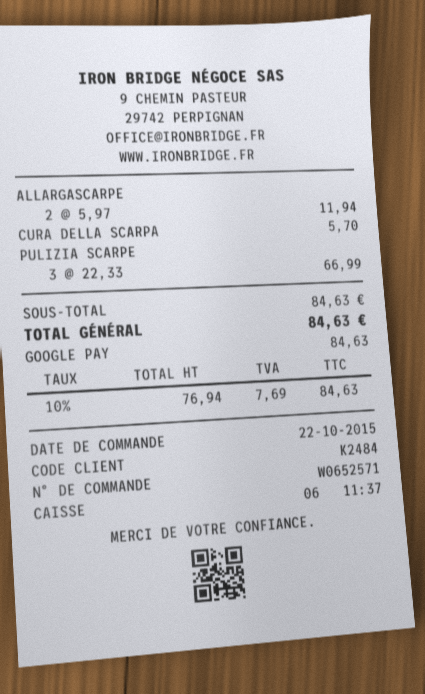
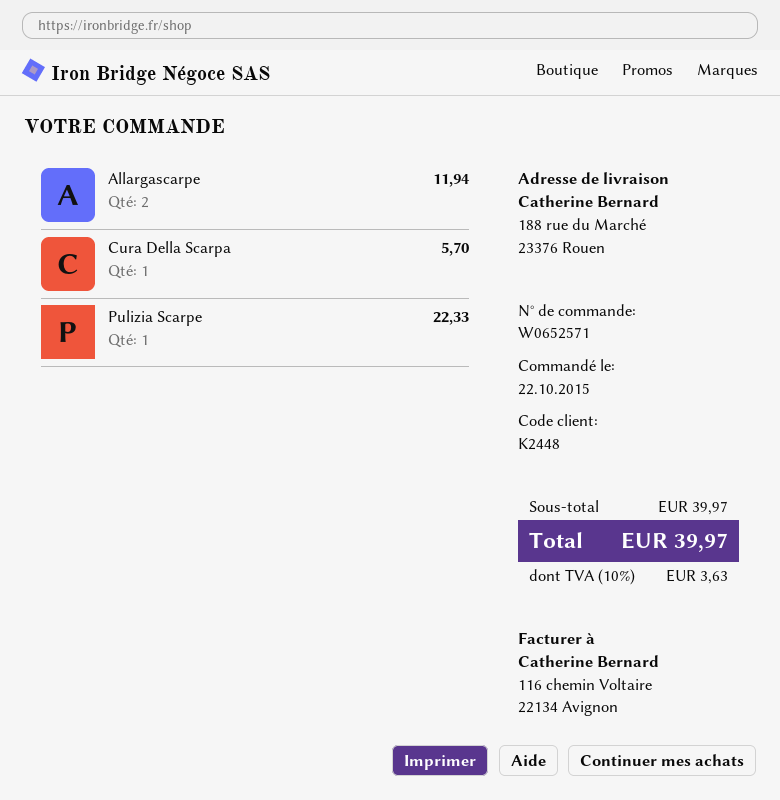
customer number: K2484 -> K2448
PULIZIA SCARPE: 3 for 66.99 -> 1 for 22.33
subtotal: 84.63 -> 39.97
tax: 10% = 7.69 -> 10% = 3.63
total: 84.63 -> 39.97

